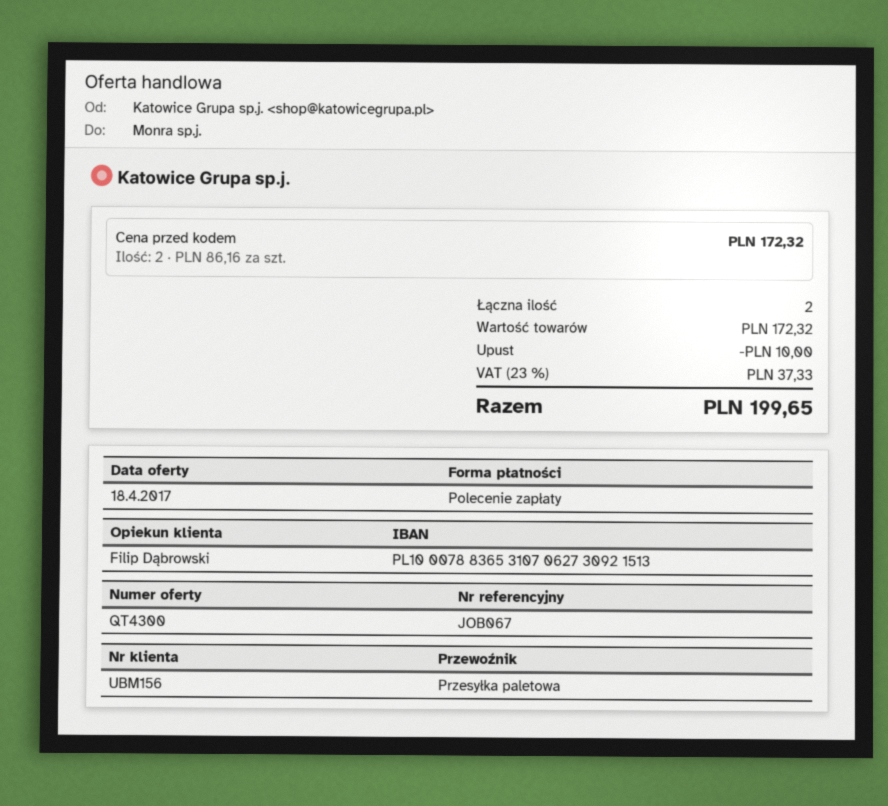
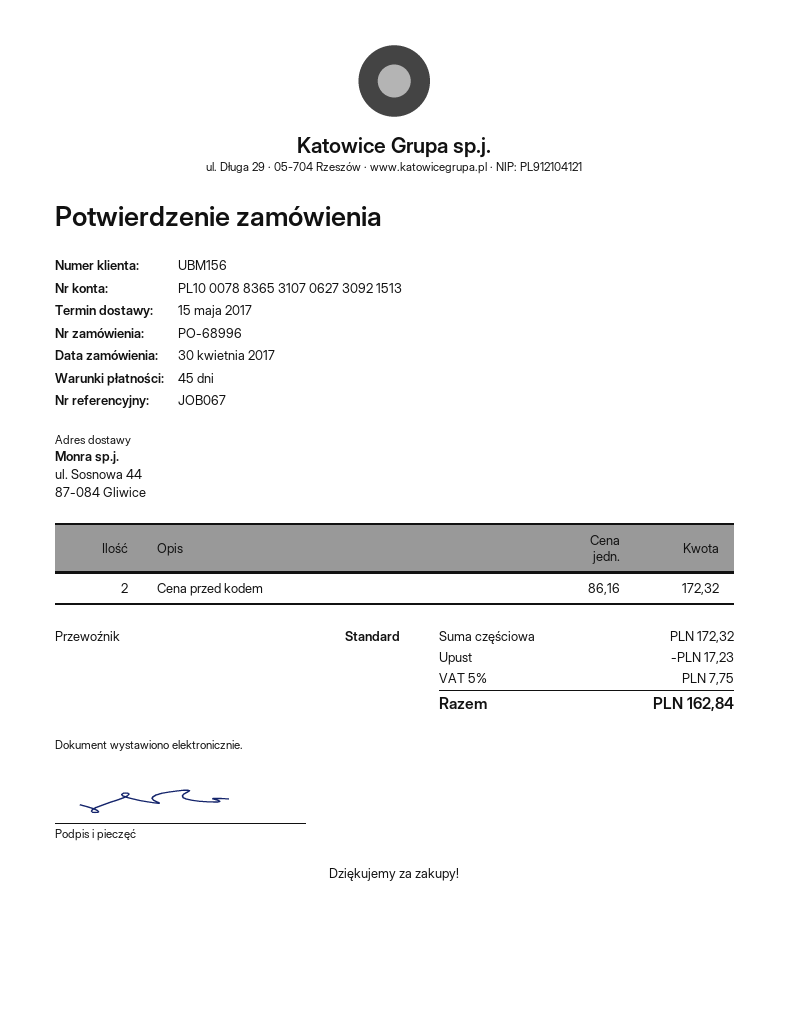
shipping method: pallet freight -> standard
discount: 10.00 -> 17.23
tax: 23% = 37.33 -> 5% = 7.75
total: 199.65 -> 162.84

